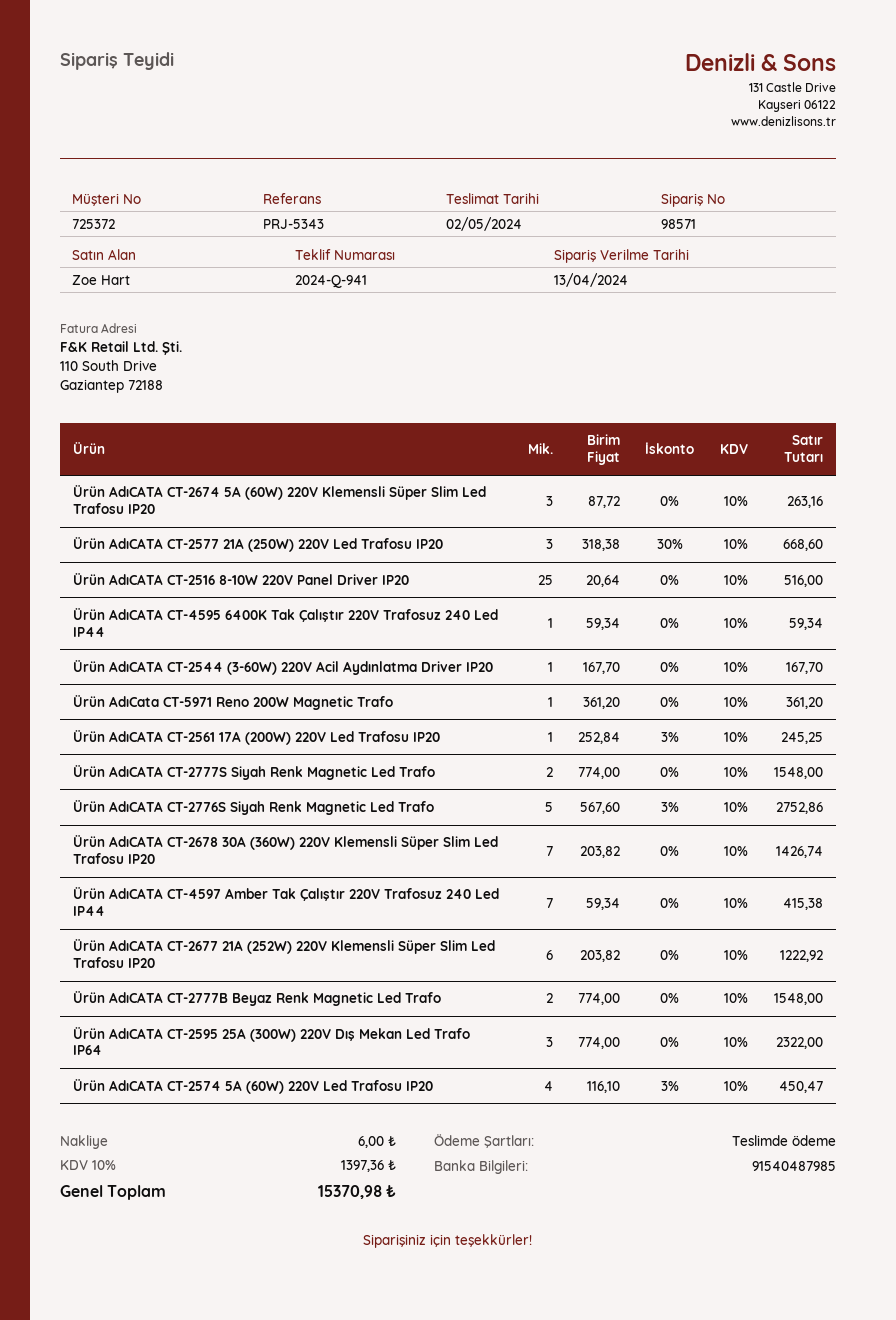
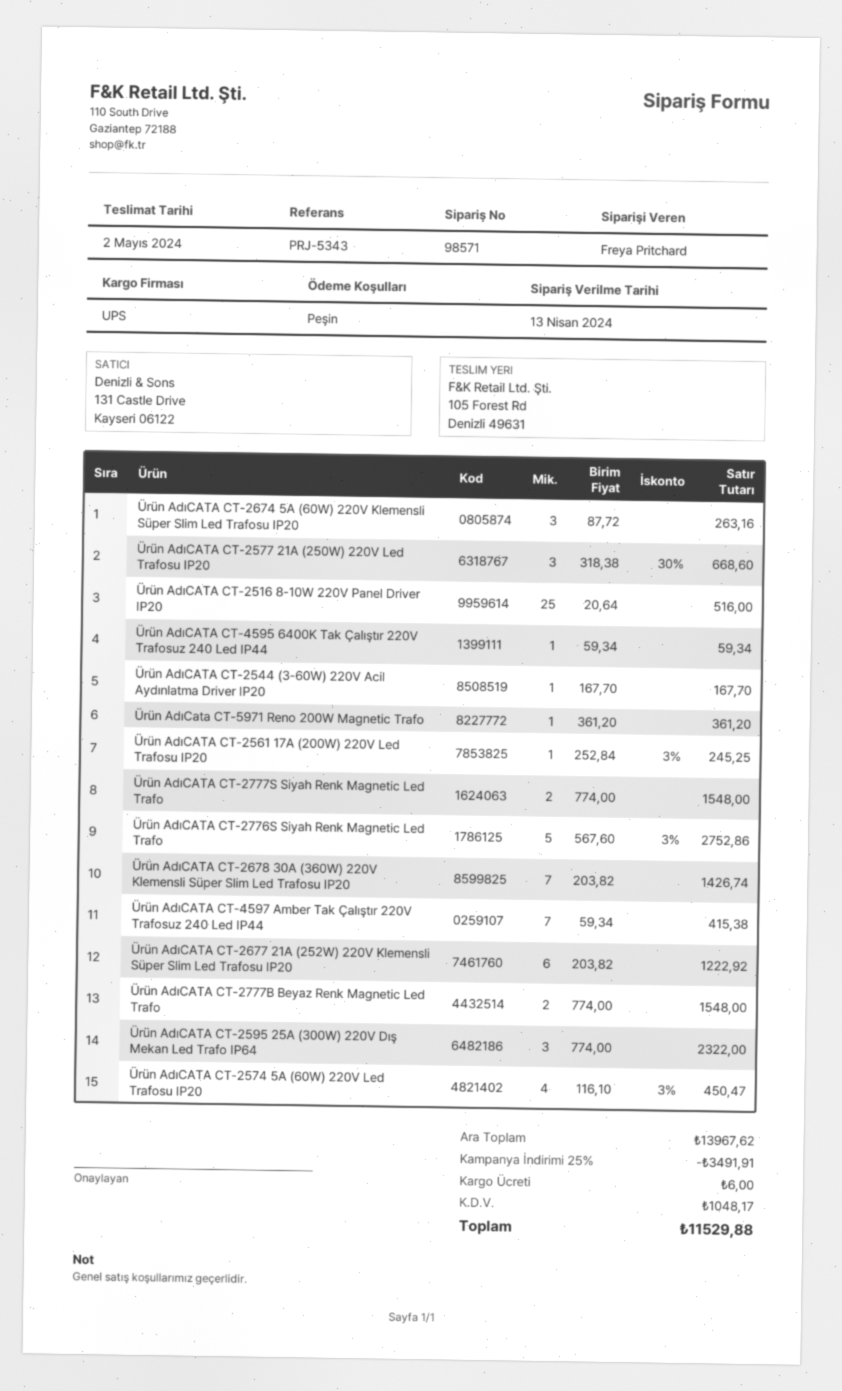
ordered by: Zoe Hart -> Freya Pritchard
discount: none -> 25% = 3491.91
tax: 1397.36 -> 1048.17
total: 15370.98 -> 11529.88

